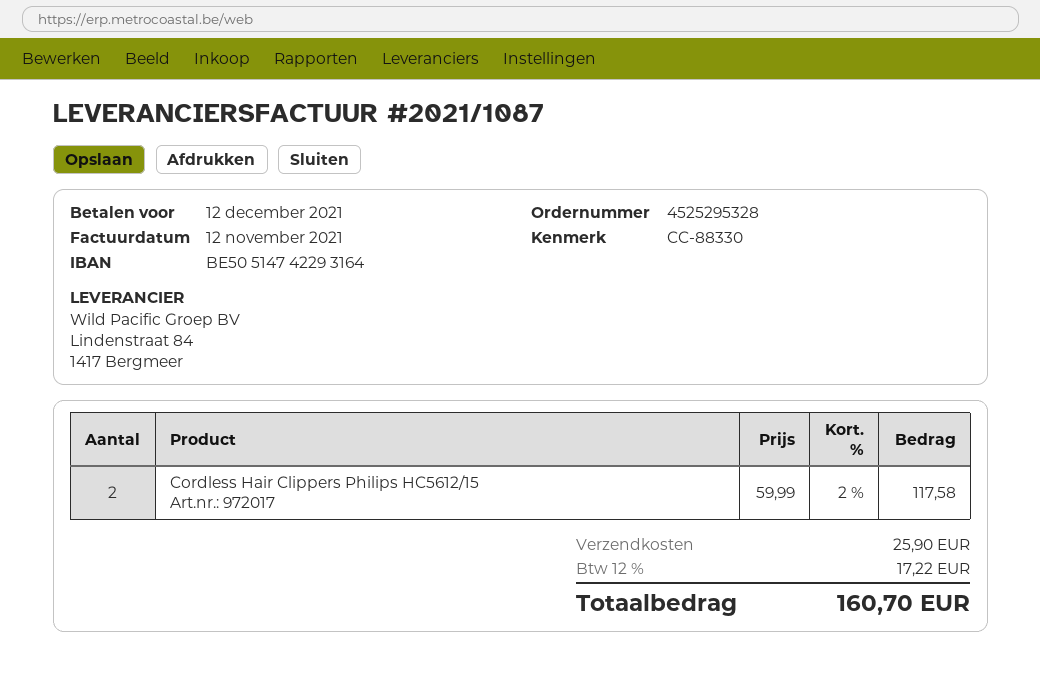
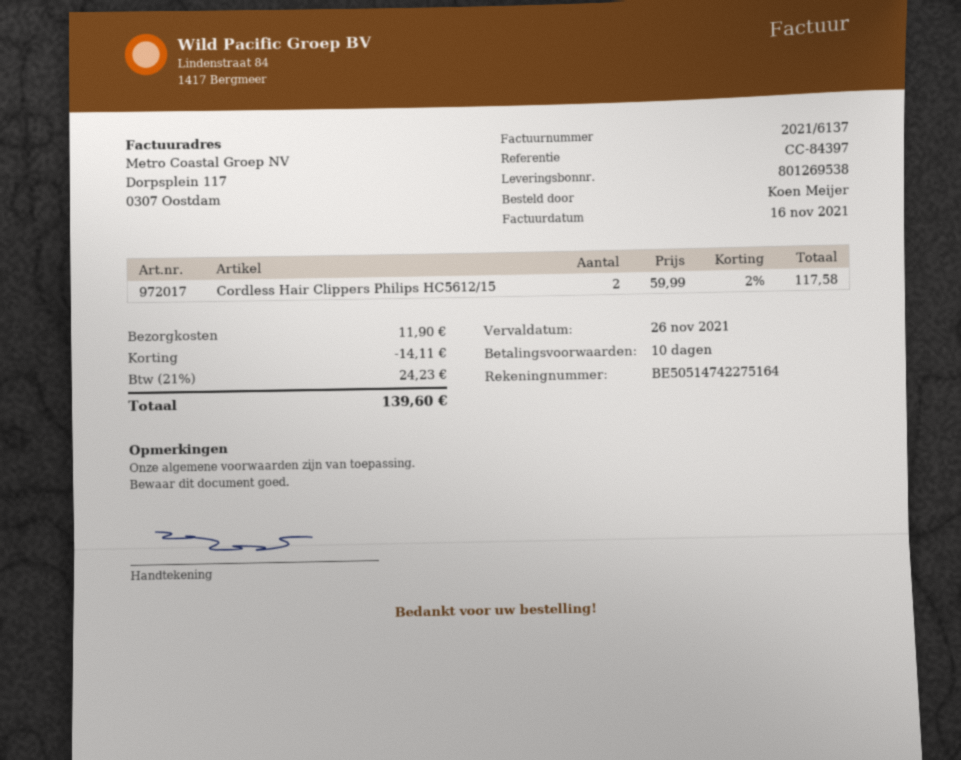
invoice number: 2021/1087 -> 2021/6137
invoice date: 2021-11-12 -> 2021-11-16
due date: 2021-12-12 -> 2021-11-26
reference: CC-88330 -> CC-84397
bank account: BE50514742293164 -> BE50514742275164
discount: none -> 14.11
shipping: 25.90 -> 11.90
tax: 12% = 17.22 -> 21% = 24.23
total: 160.70 -> 139.60

